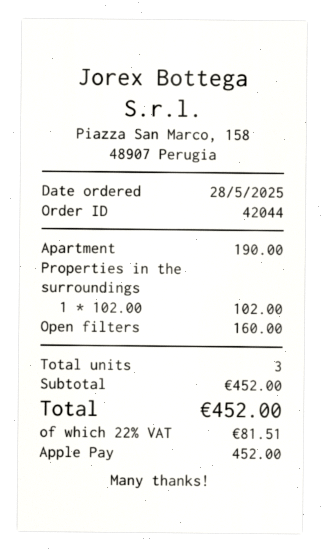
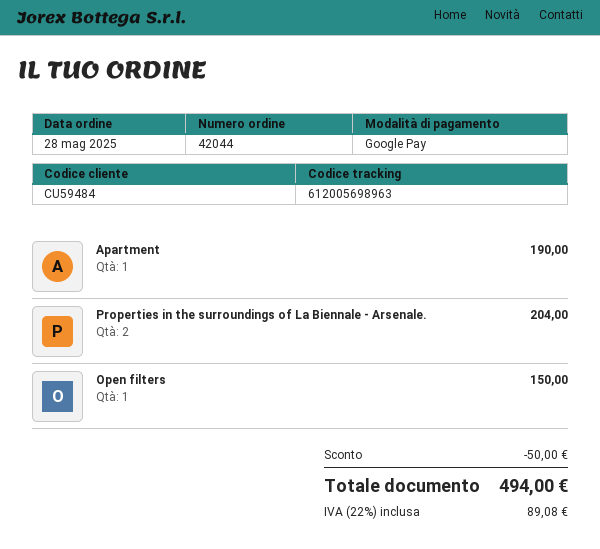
payment method: Apple Pay -> Google Pay
Properties in the surroundings: 1 for 102.00 -> 2 for 204.00
Open filters: 1 for 160.00 -> 1 for 150.00
discount: none -> 50.00
tax: 22% = 81.51 -> 22% = 89.08
total: 452.00 -> 494.00

